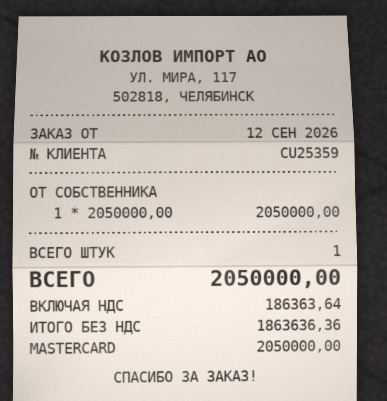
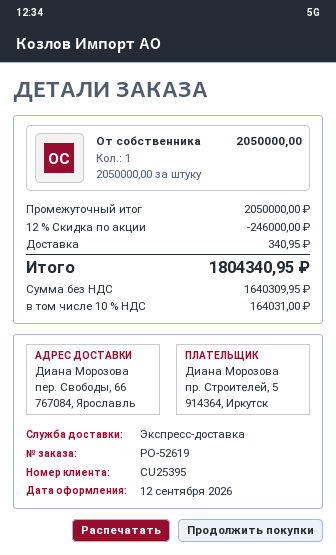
customer number: CU25359 -> CU25395
discount: none -> 12% = 246000.00
shipping: none -> 340.95
net: 1863636.36 -> 1640309.95
tax: 186363.64 -> 164031.00
total: 2050000.00 -> 1804340.95

